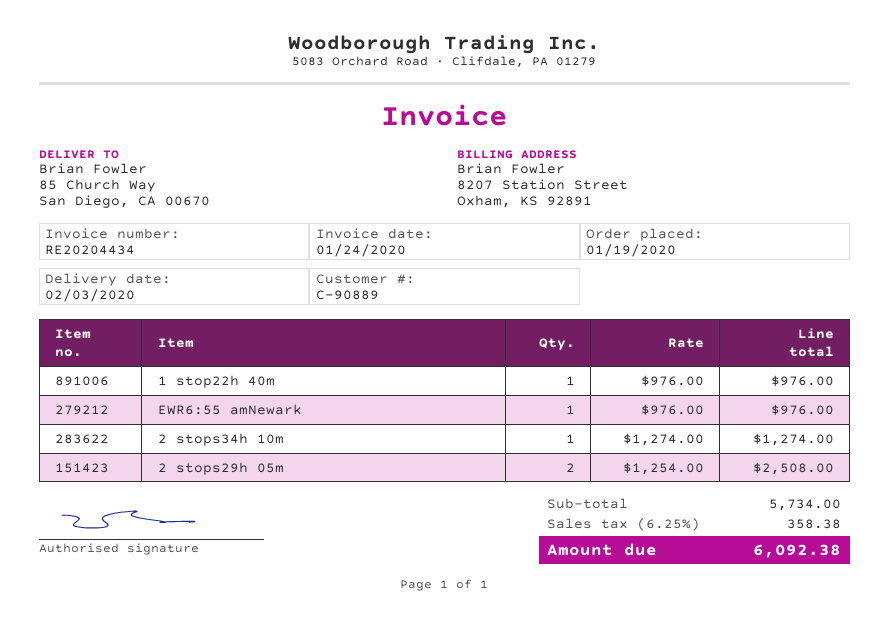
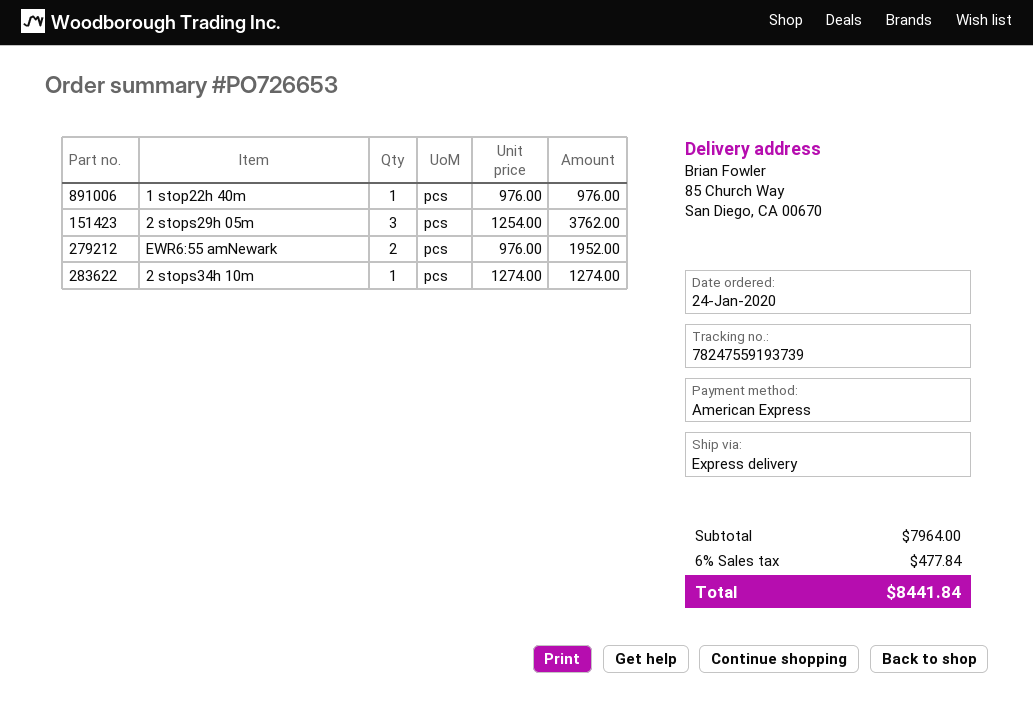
order date: 2020-01-19 -> 2020-01-24
EWR6:55 amNewark: 1 x 976.00 = 976.00 -> 2 x 976.00 = 1952.00
2 stops29h 05m: 2 x 1254.00 = 2508.00 -> 3 x 1254.00 = 3762.00
subtotal: 5734.00 -> 7964.00
tax: 6.25% = 358.38 -> 6% = 477.84
total: 6092.38 -> 8441.84

